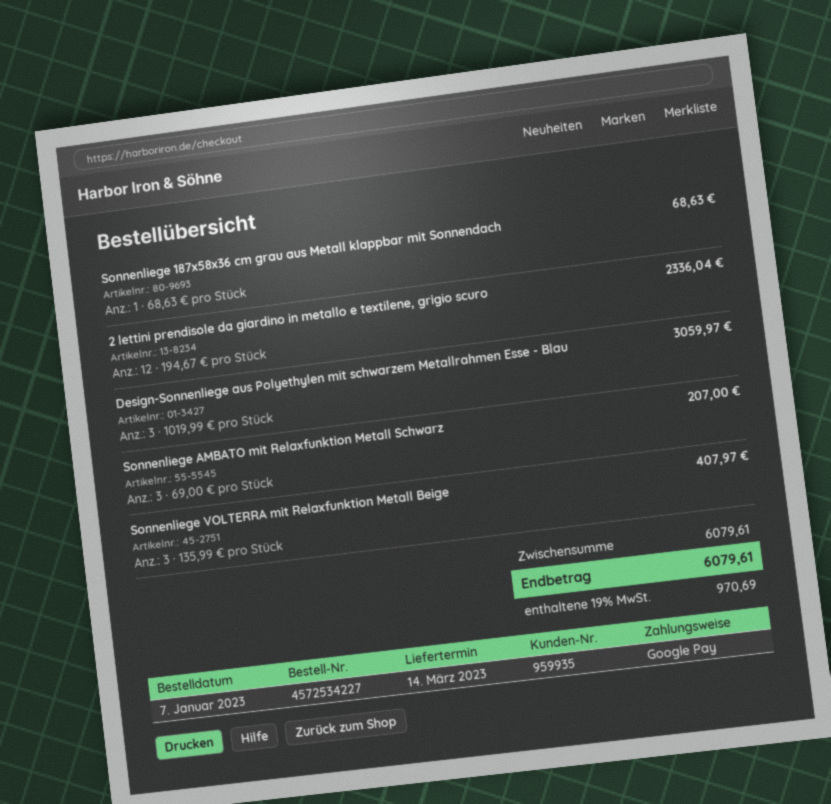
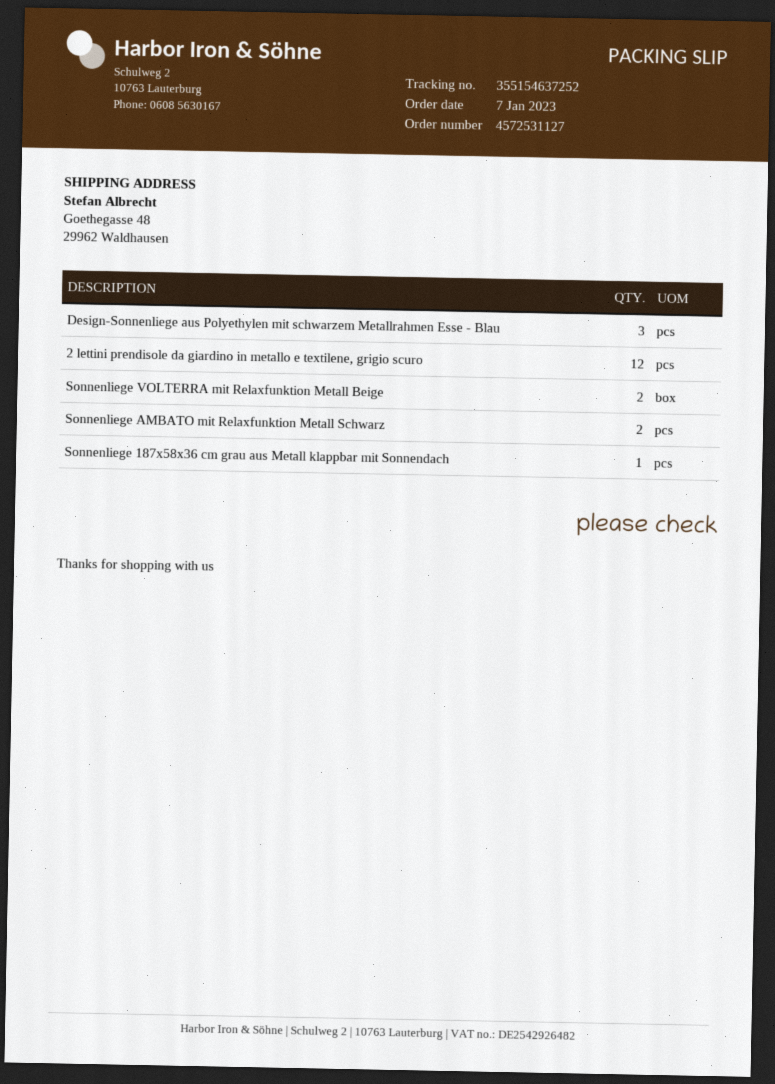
order number: 4572534227 -> 4572531127
Sonnenliege AMBATO mit Relaxfunktion Metall Schwarz: 3 -> 2
Sonnenliege VOLTERRA mit Relaxfunktion Metall Beige: 3 -> 2

